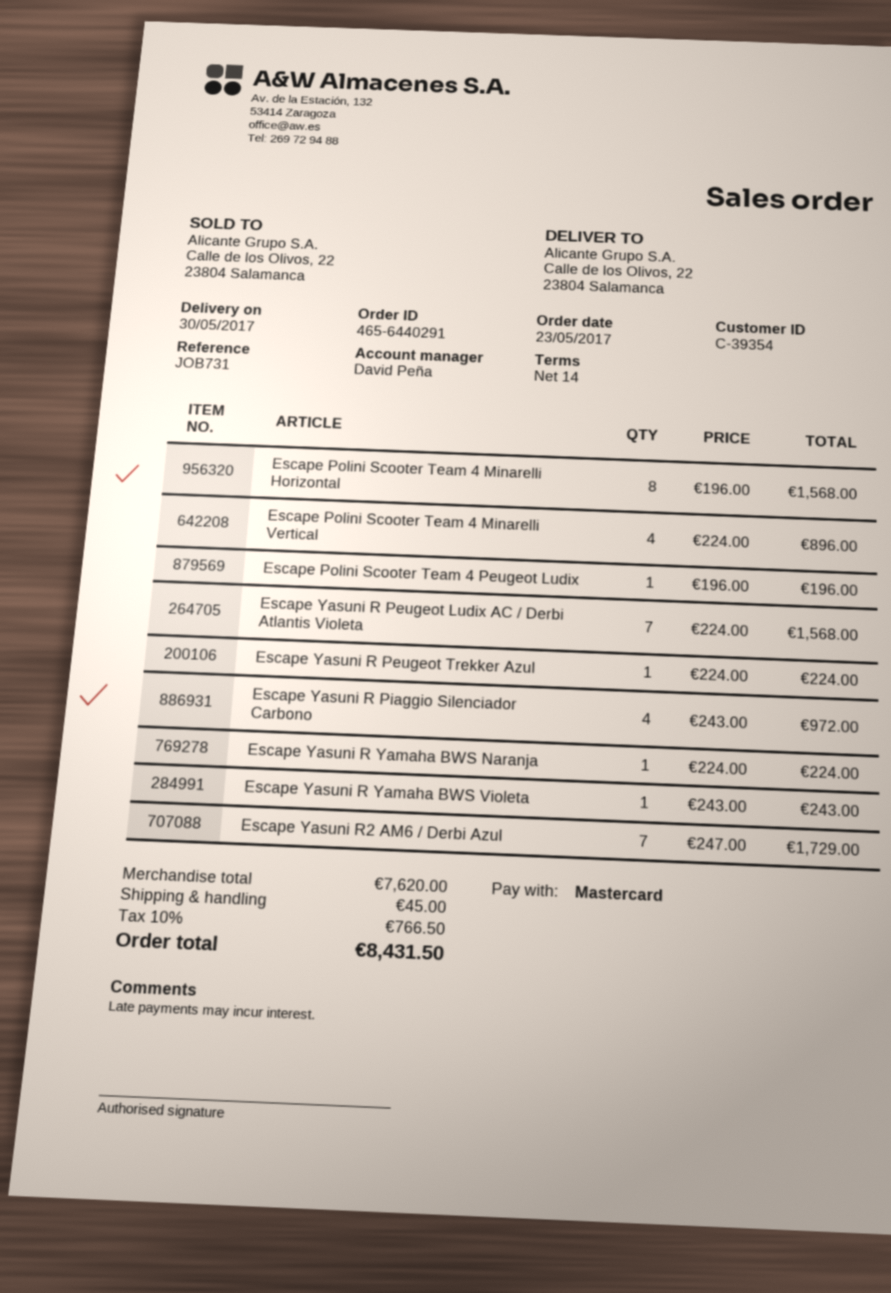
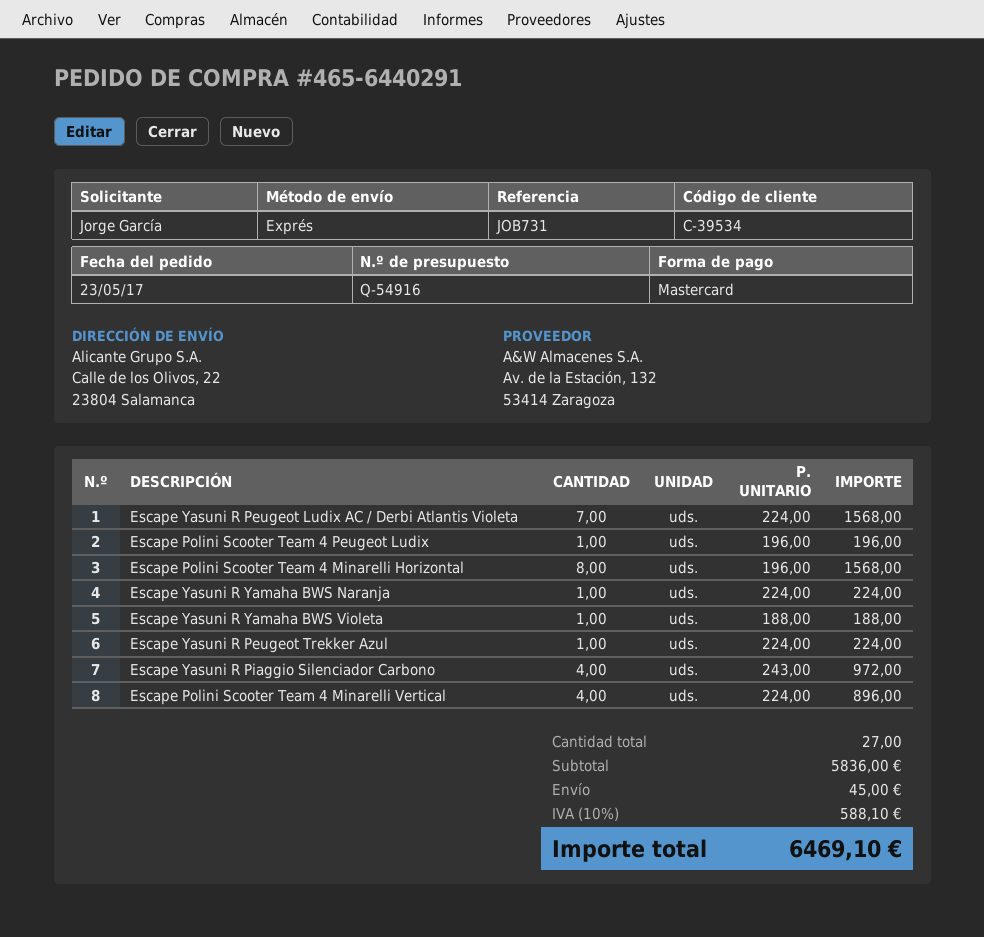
customer number: C-39354 -> C-39534
Escape Yasuni R Yamaha BWS Violeta: 1 x 243.00 = 243.00 -> 1 x 188.00 = 188.00
Escape Yasuni R2 AM6 / Derbi Azul: 7 x 247.00 = 1729.00 -> none
subtotal: 7620.00 -> 5836.00
tax: 10% = 766.50 -> 10% = 588.10
total: 8431.50 -> 6469.10

